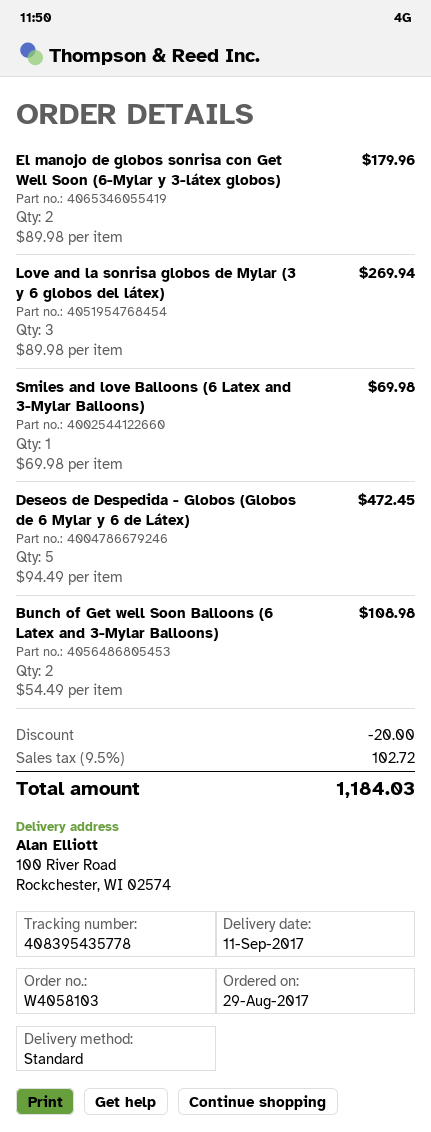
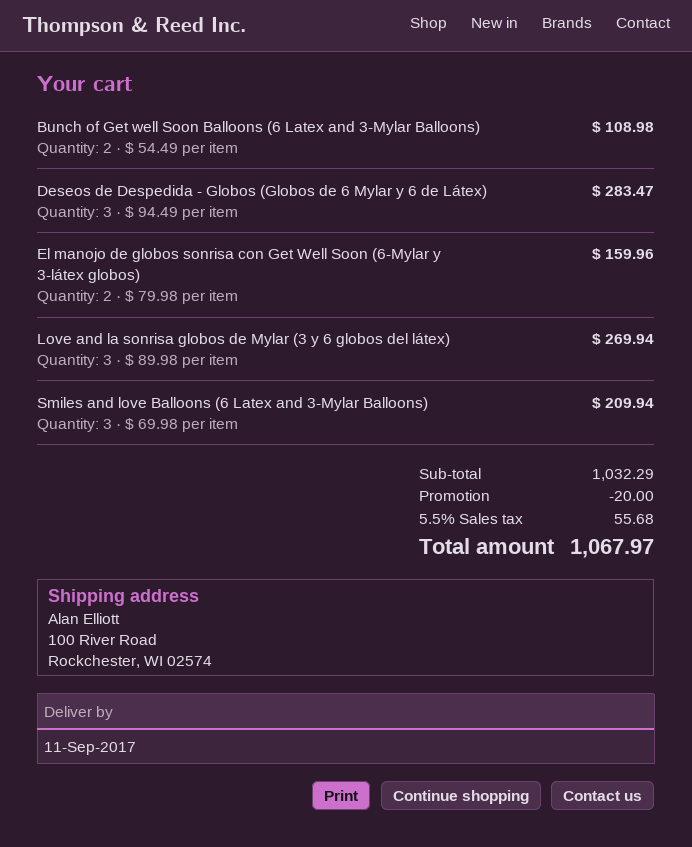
El manojo de globos sonrisa con Get Well Soon (6-Mylar y 3-látex globos): 2 x 89.98 = 179.96 -> 2 x 79.98 = 159.96
Smiles and love Balloons (6 Latex and 3-Mylar Balloons): 1 x 69.98 = 69.98 -> 3 x 69.98 = 209.94
Deseos de Despedida - Globos (Globos de 6 Mylar y 6 de Látex): 5 x 94.49 = 472.45 -> 3 x 94.49 = 283.47
tax: 9.5% = 102.72 -> 5.5% = 55.68
total: 1184.03 -> 1067.97

